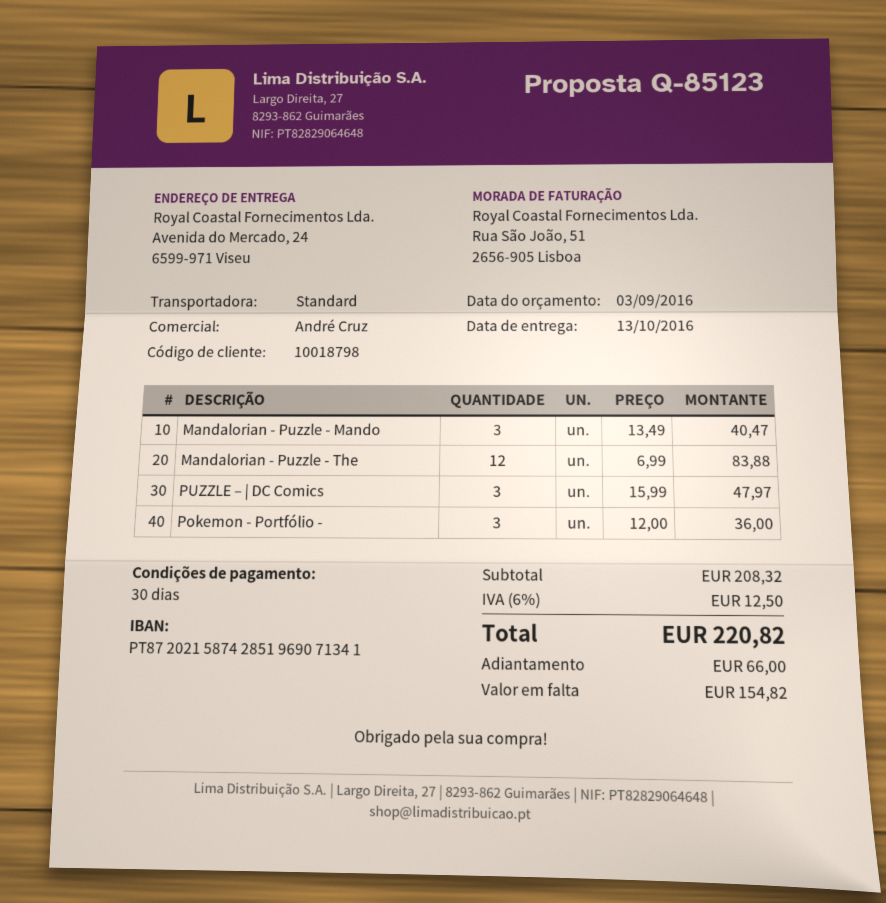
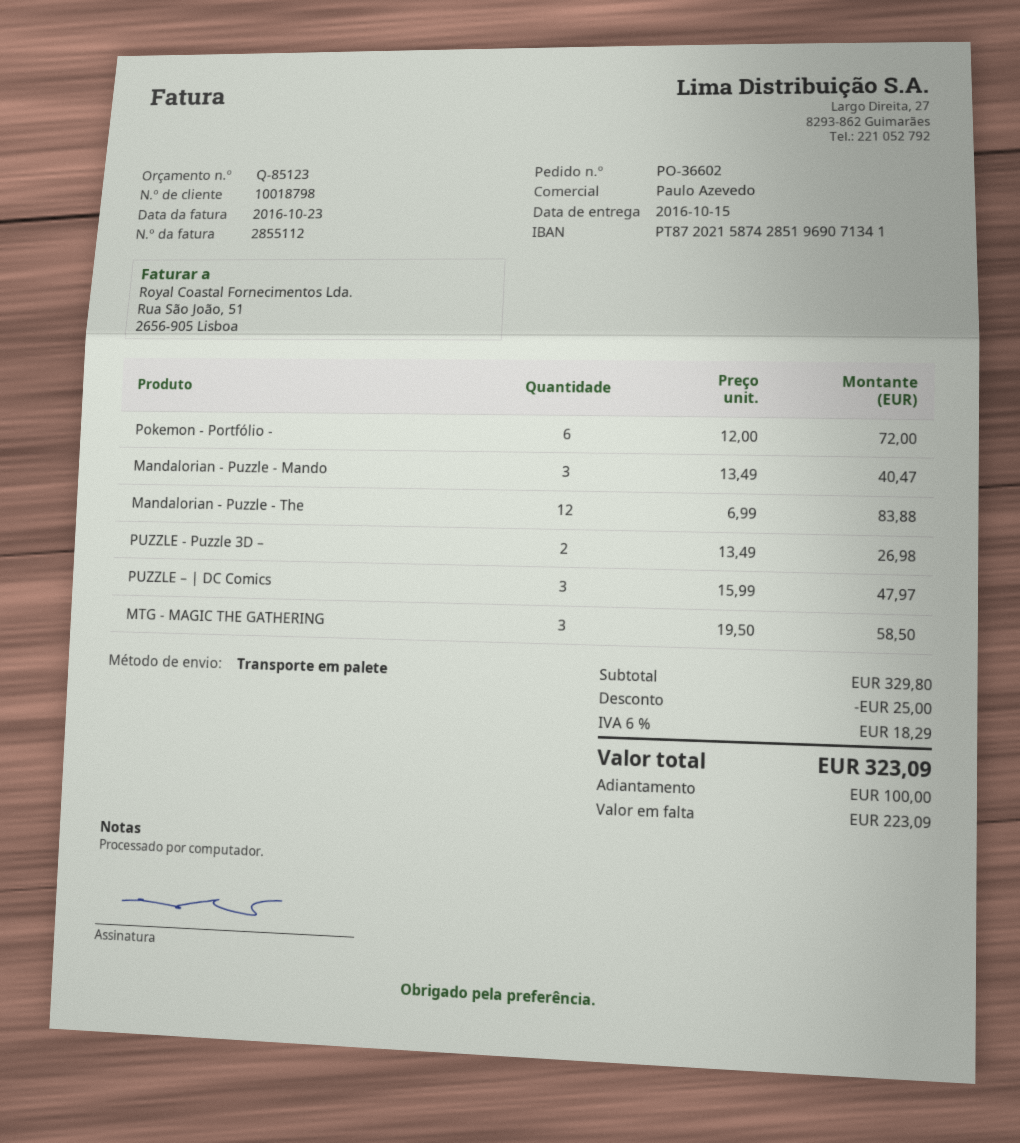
delivery date: 2016-10-13 -> 2016-10-15
sales rep: André Cruz -> Paulo Azevedo
shipping method: standard -> pallet freight
Pokemon - Portfólio -: 3 x 12.00 = 36.00 -> 6 x 12.00 = 72.00
PUZZLE - Puzzle 3D –: none -> 2 x 13.49 = 26.98
MTG - MAGIC THE GATHERING: none -> 3 x 19.50 = 58.50
subtotal: 208.32 -> 329.80
discount: none -> 25.00
tax: 6% = 12.50 -> 6% = 18.29
total: 220.82 -> 323.09
deposit: 66.00 -> 100.00
balance: 154.82 -> 223.09

